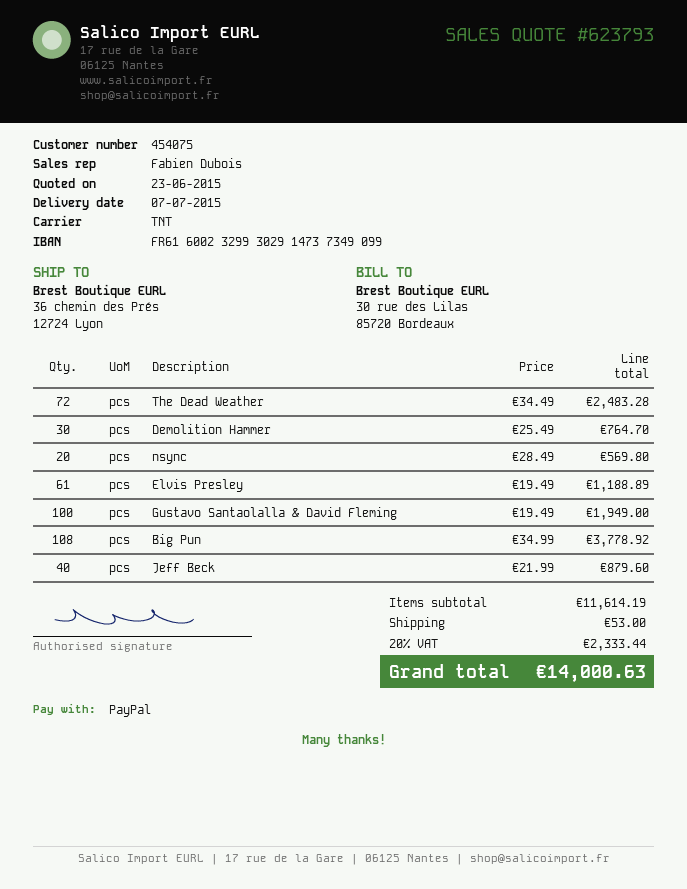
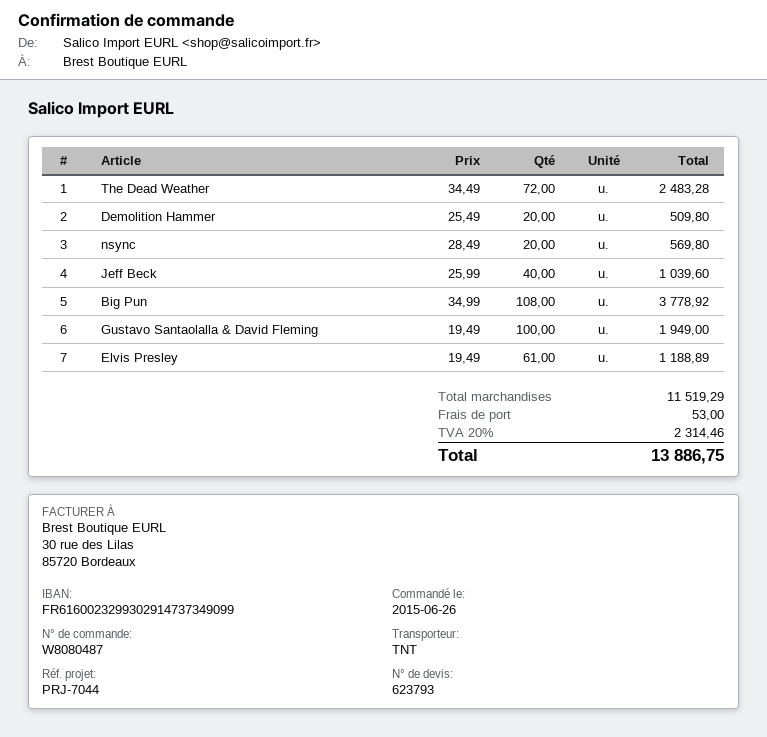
Demolition Hammer: 30 x 25.49 = 764.70 -> 20 x 25.49 = 509.80
Jeff Beck: 40 x 21.99 = 879.60 -> 40 x 25.99 = 1039.60
subtotal: 11614.19 -> 11519.29
tax: 20% = 2333.44 -> 20% = 2314.46
total: 14000.63 -> 13886.75

